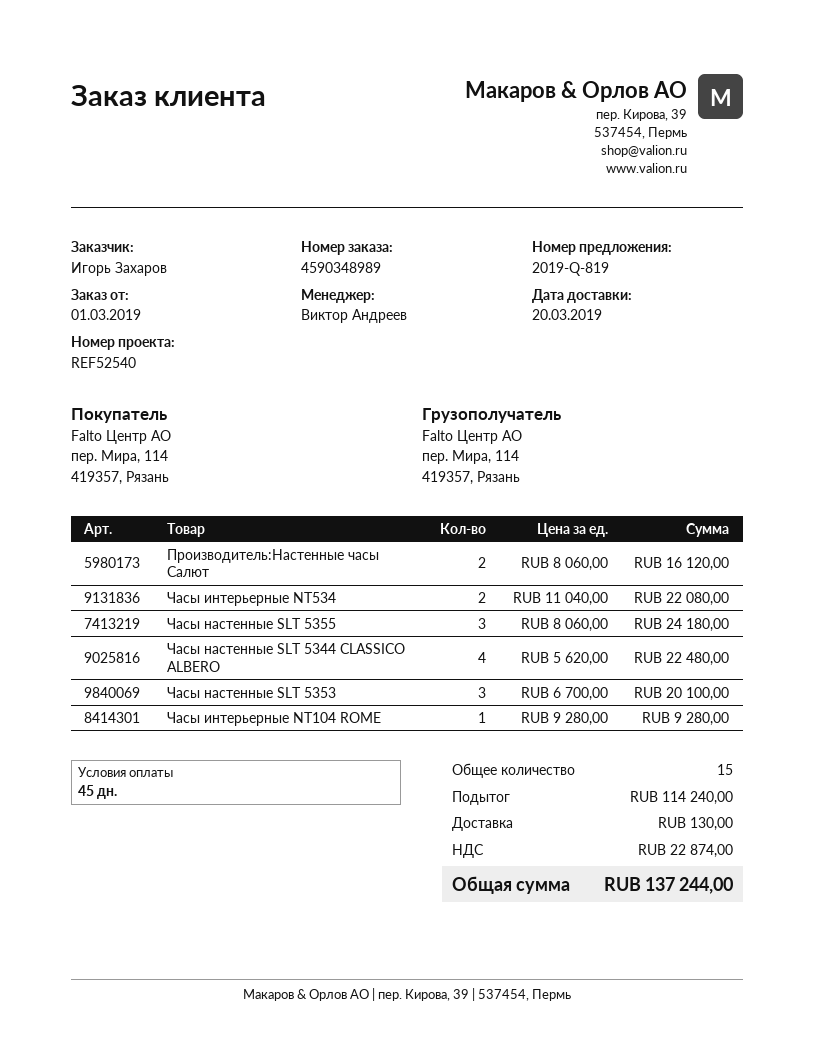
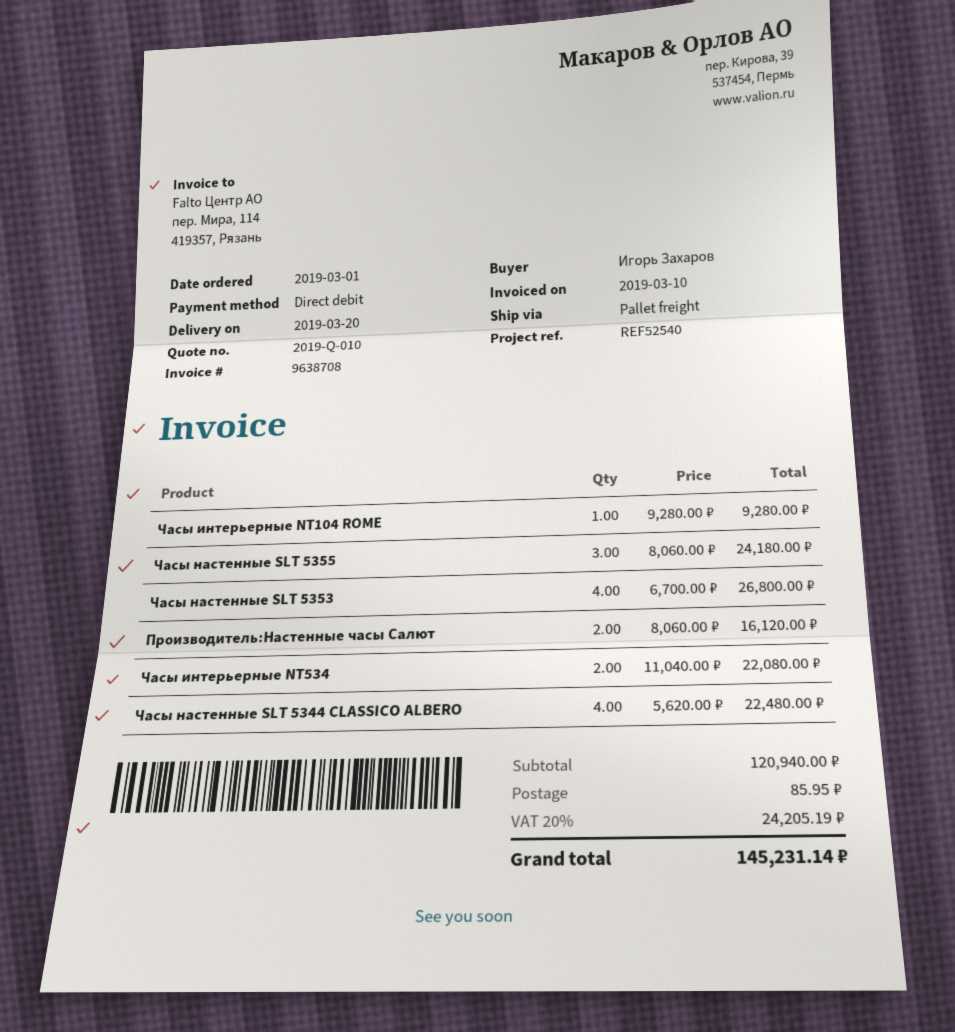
quote number: 2019-Q-819 -> 2019-Q-010
Часы настенные SLT 5353: 3 x 6700.00 = 20100.00 -> 4 x 6700.00 = 26800.00
subtotal: 114240.00 -> 120940.00
shipping: 130.00 -> 85.95
tax: 22874.00 -> 24205.19
total: 137244.00 -> 145231.14

